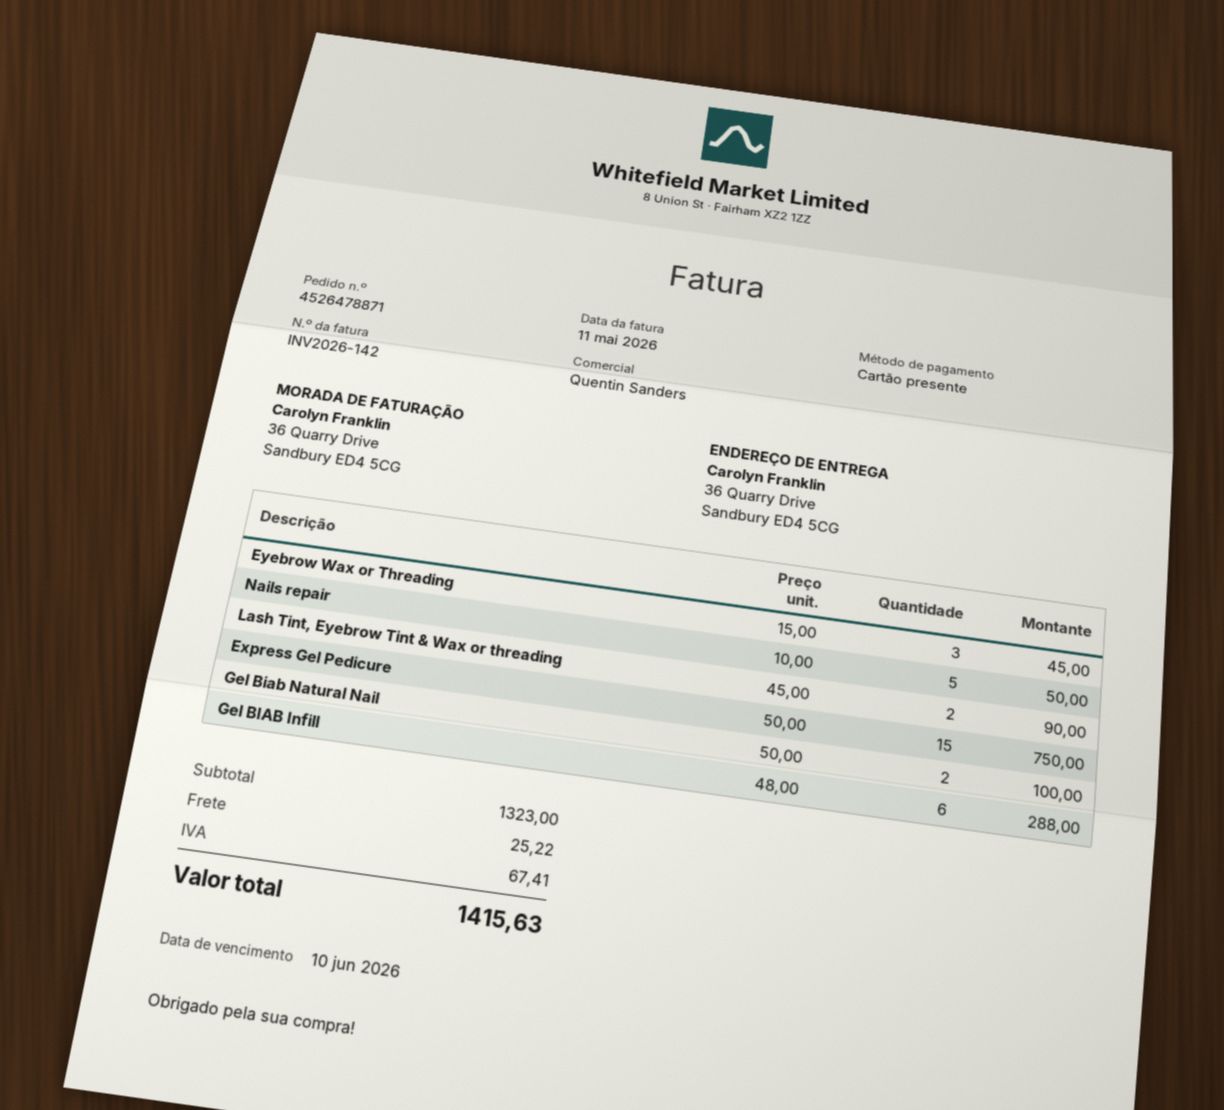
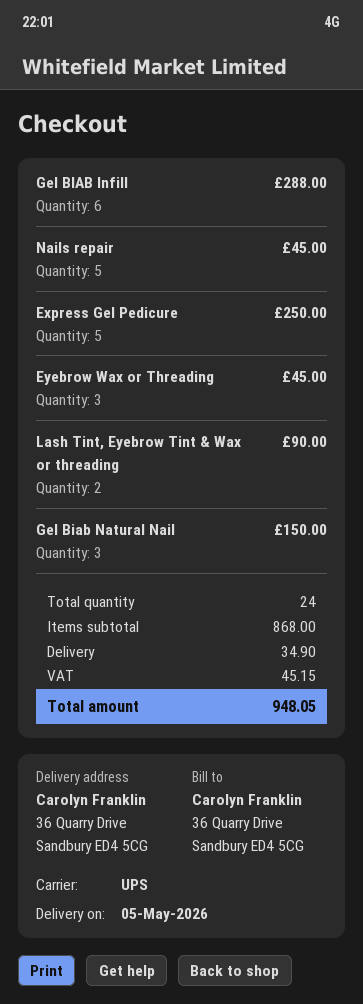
Nails repair: 5 for 50.00 -> 5 for 45.00
Express Gel Pedicure: 15 for 750.00 -> 5 for 250.00
Gel Biab Natural Nail: 2 for 100.00 -> 3 for 150.00
subtotal: 1323.00 -> 868.00
shipping: 25.22 -> 34.90
tax: 67.41 -> 45.15
total: 1415.63 -> 948.05

